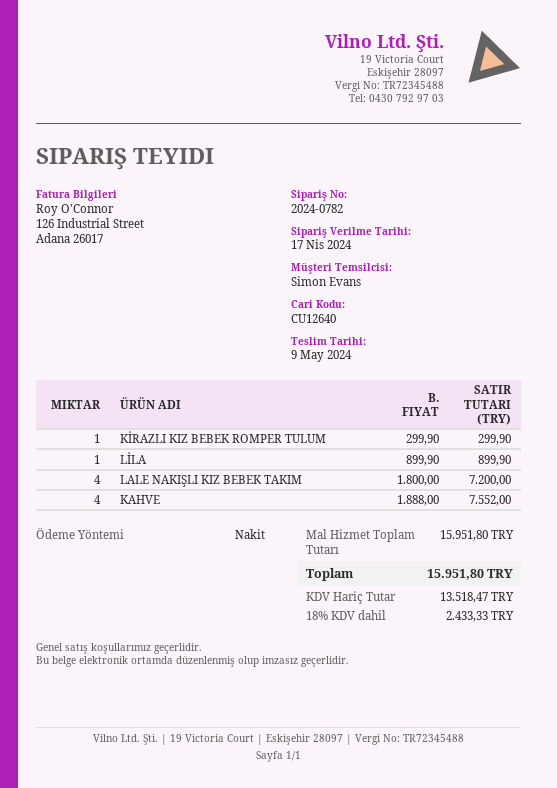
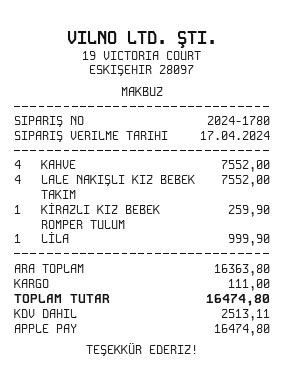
order number: 2024-0782 -> 2024-1780
payment method: cash -> Apple Pay
KİRAZLI KIZ BEBEK ROMPER TULUM: 1 for 299.90 -> 1 for 259.90
LİLA: 1 for 899.90 -> 1 for 999.90
LALE NAKIŞLI KIZ BEBEK TAKIM: 4 for 7200.00 -> 4 for 7552.00
subtotal: 15951.80 -> 16363.80
shipping: none -> 111.00
tax: 2433.33 -> 2513.11
total: 15951.80 -> 16474.80

